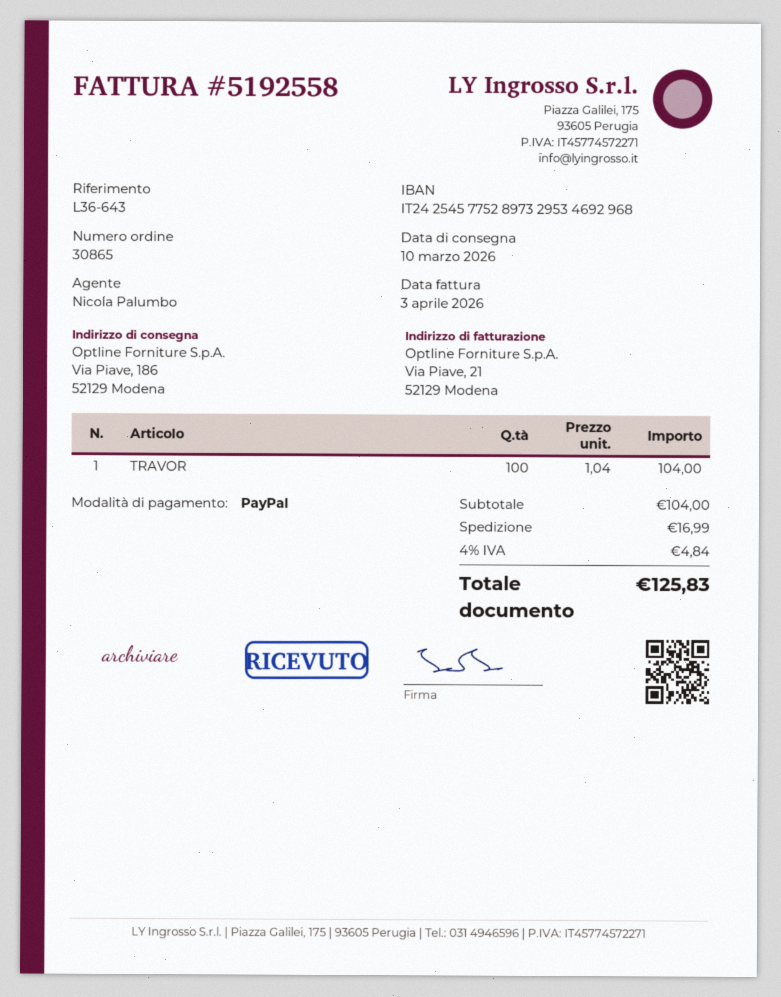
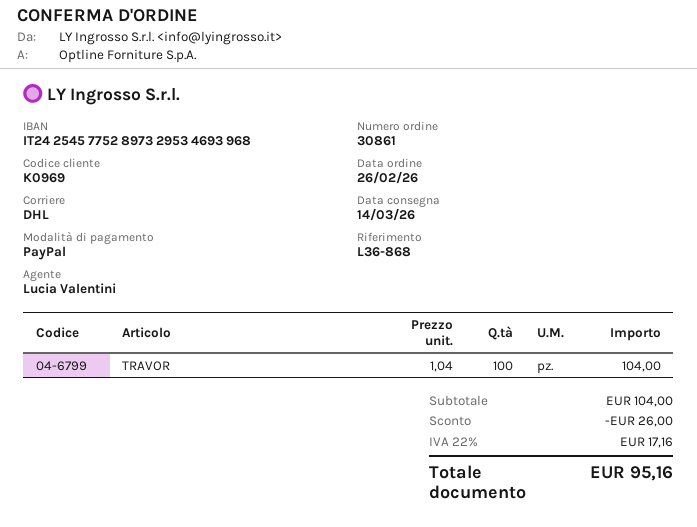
order number: 30865 -> 30861
delivery date: 2026-03-10 -> 2026-03-14
reference: L36-643 -> L36-868
sales rep: Nicola Palumbo -> Lucia Valentini
bank account: IT2425457752897329534692968 -> IT2425457752897329534693968
discount: none -> 26.00
shipping: 16.99 -> none
tax: 4% = 4.84 -> 22% = 17.16
total: 125.83 -> 95.16

